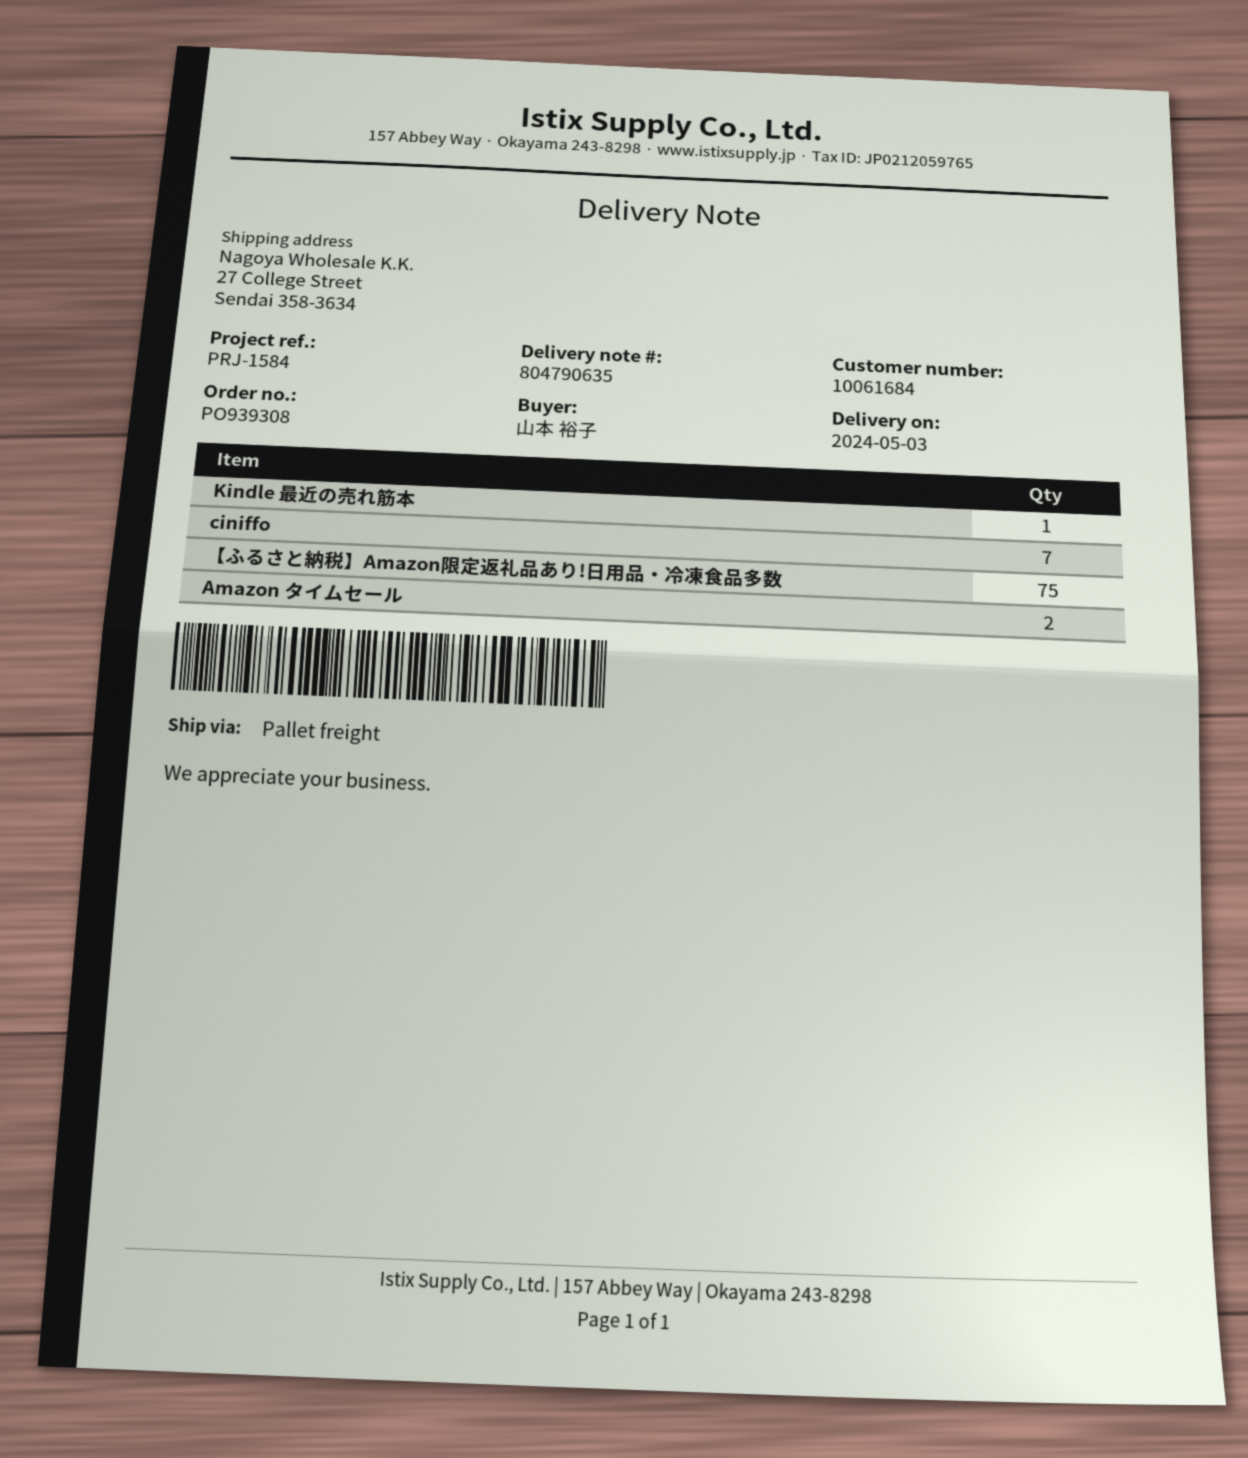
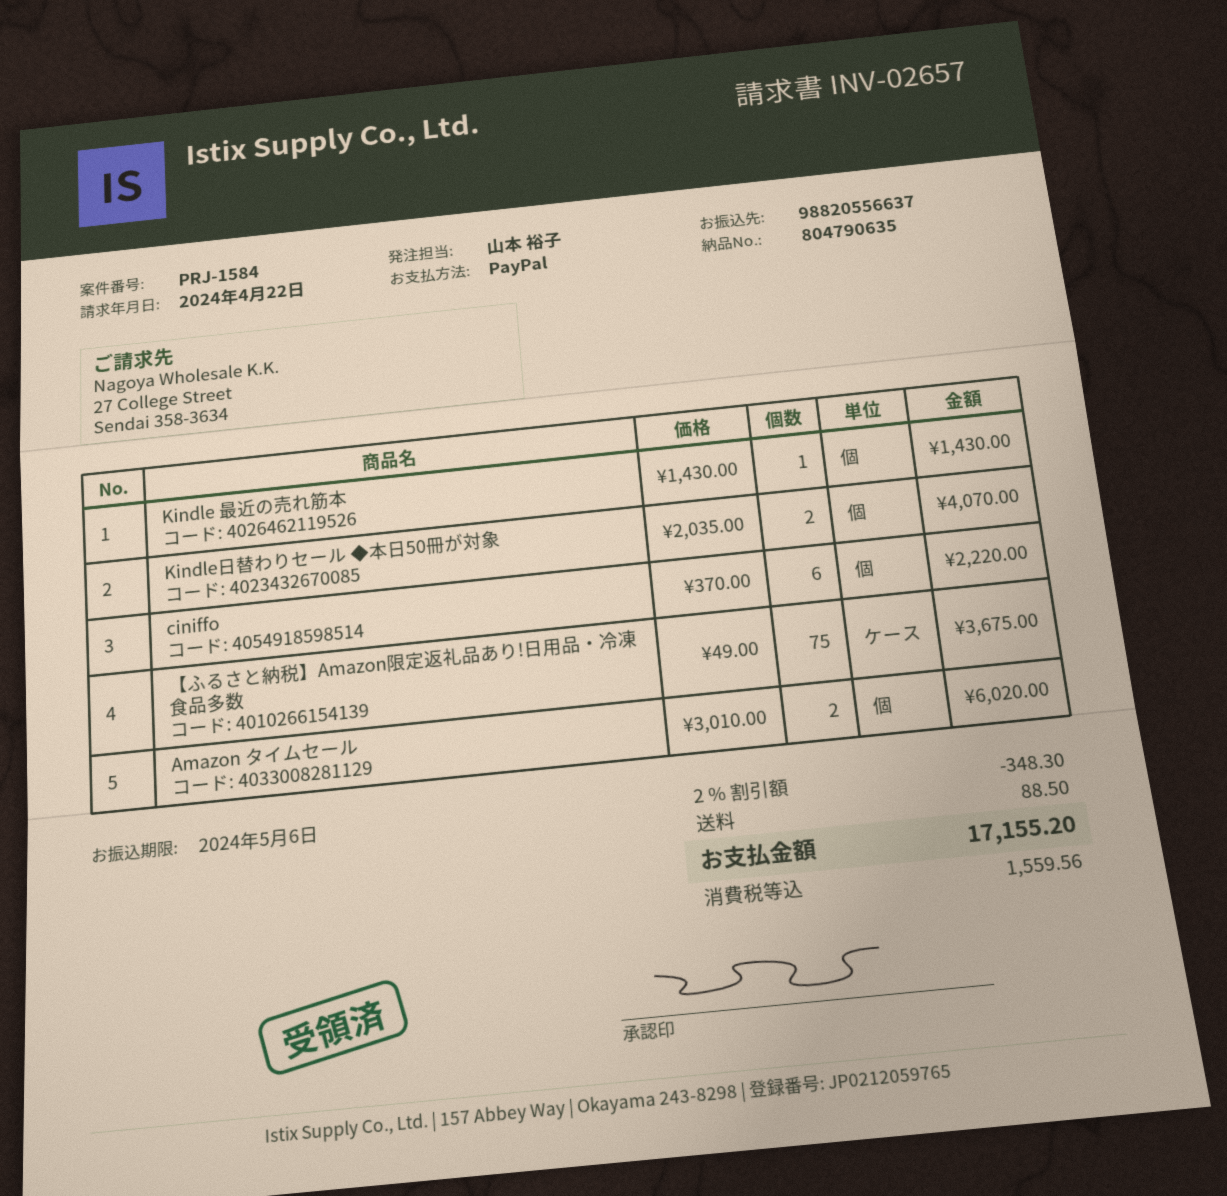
ciniffo: 7 -> 6
Kindle日替わりセール ◆本日50冊が対象: none -> 2

